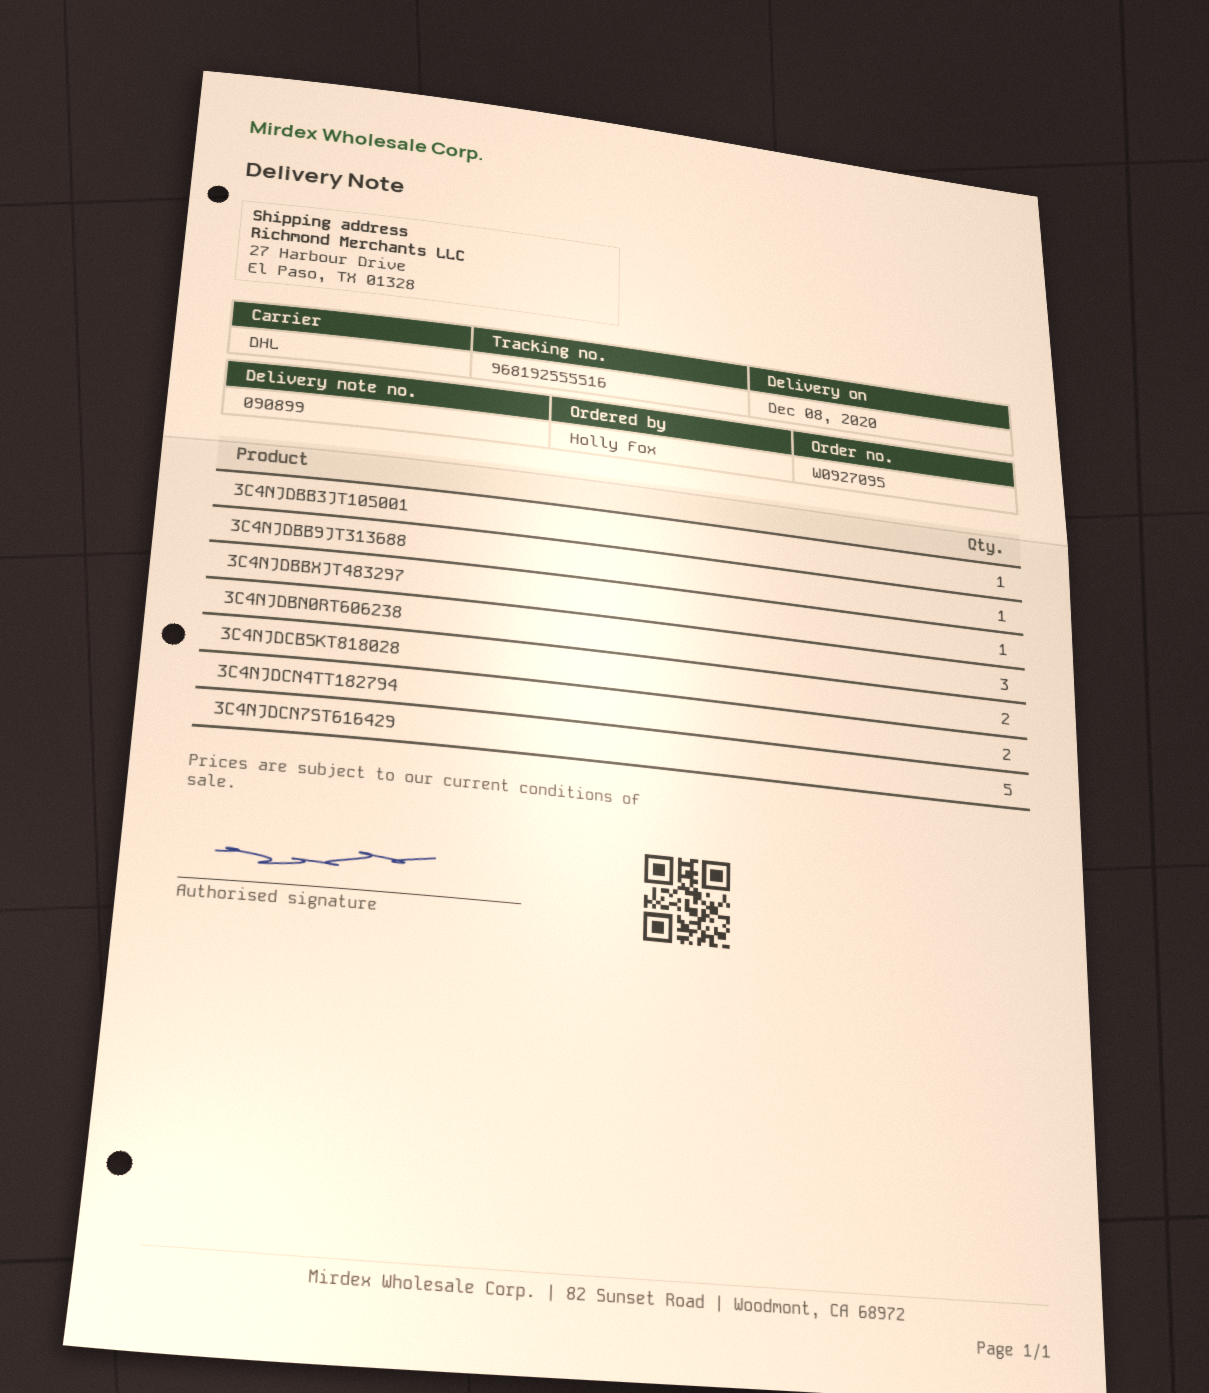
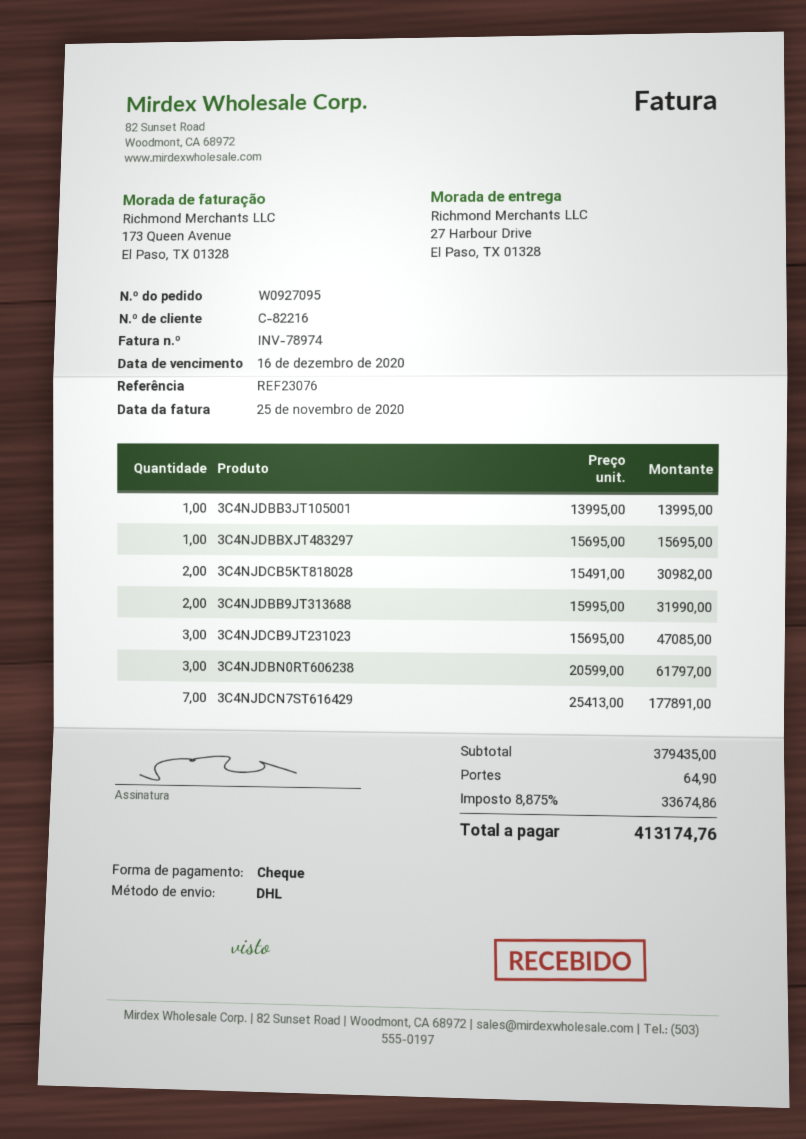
3C4NJDBB9JT313688: 1 -> 2
3C4NJDCN4TT182794: 2 -> none
3C4NJDCN7ST616429: 5 -> 7
3C4NJDCB9JT231023: none -> 3

